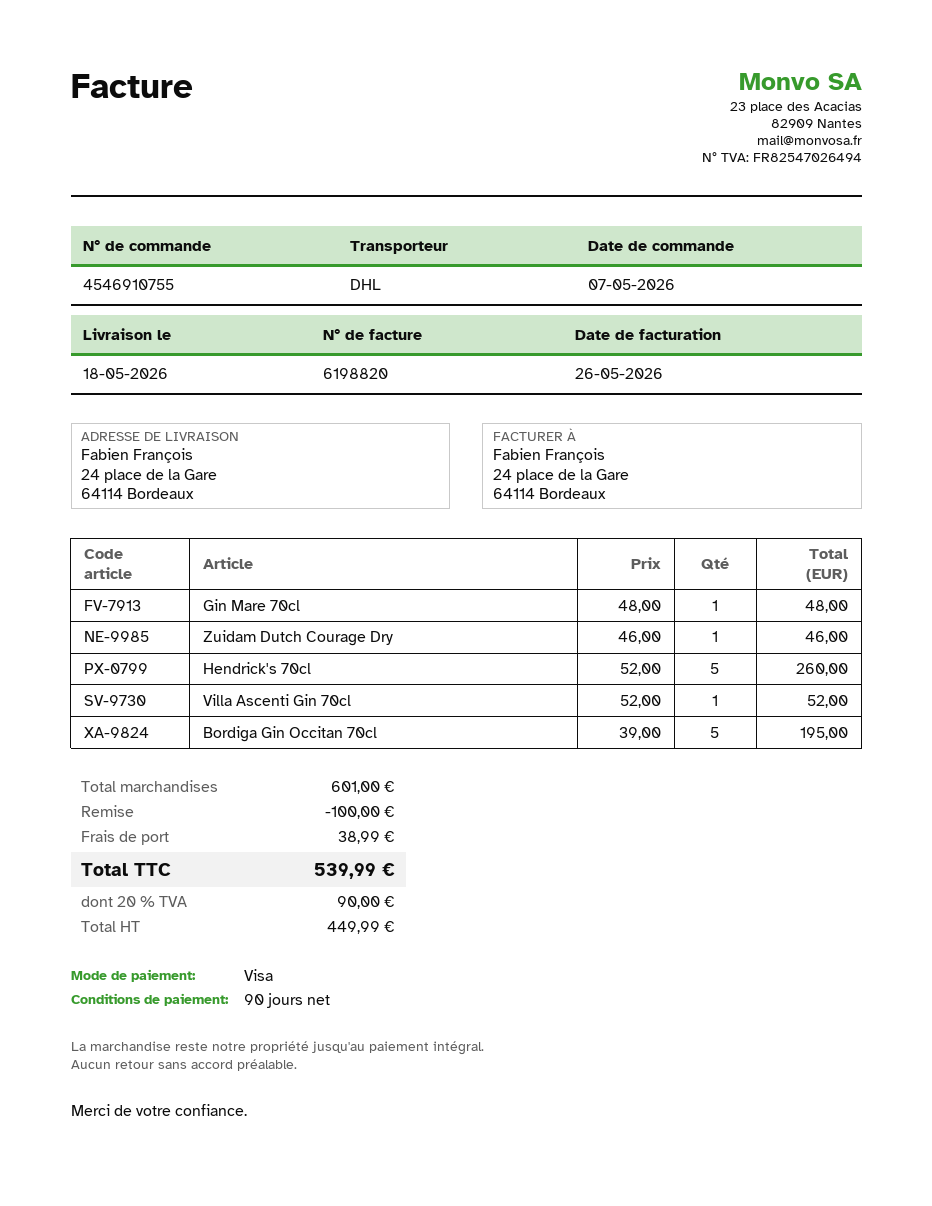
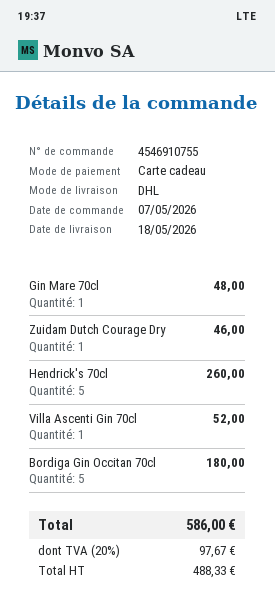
payment method: Visa -> gift card
Bordiga Gin Occitan 70cl: 5 for 195.00 -> 5 for 180.00
discount: 100.00 -> none
shipping: 38.99 -> none
net: 449.99 -> 488.33
tax: 20% = 90.00 -> 20% = 97.67
total: 539.99 -> 586.00

